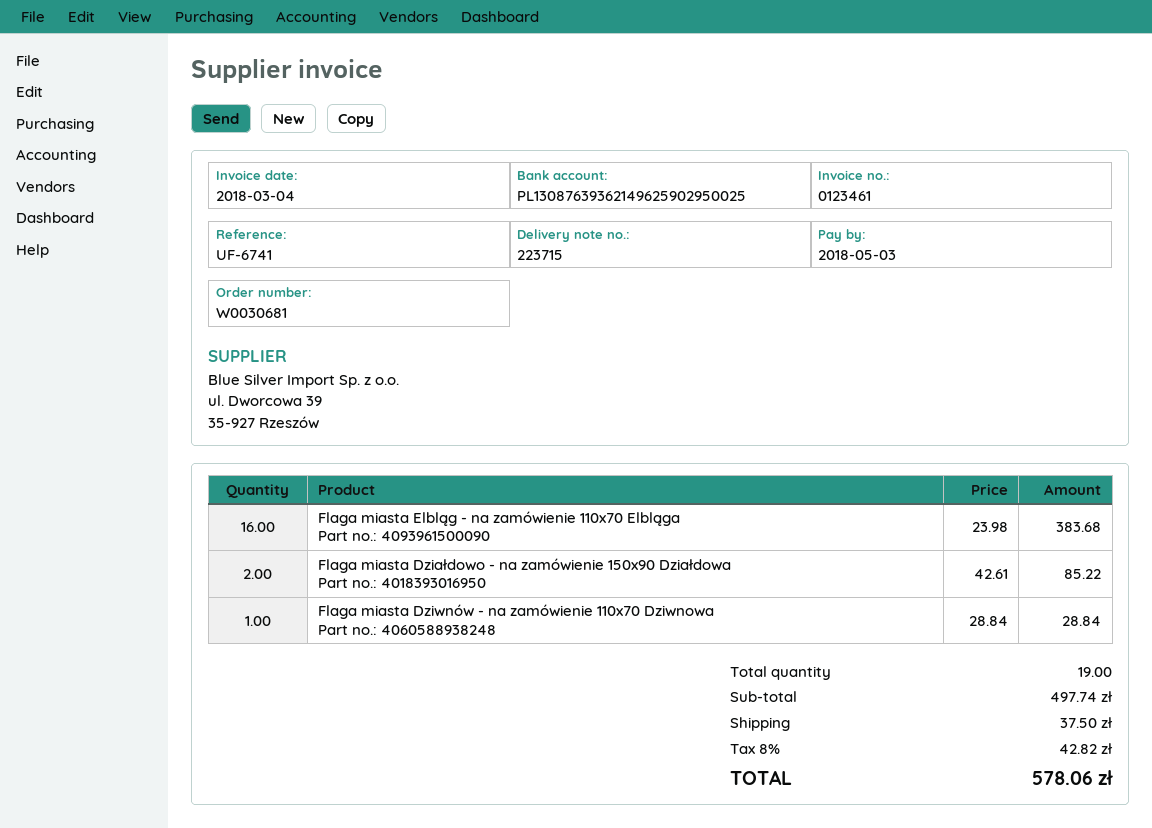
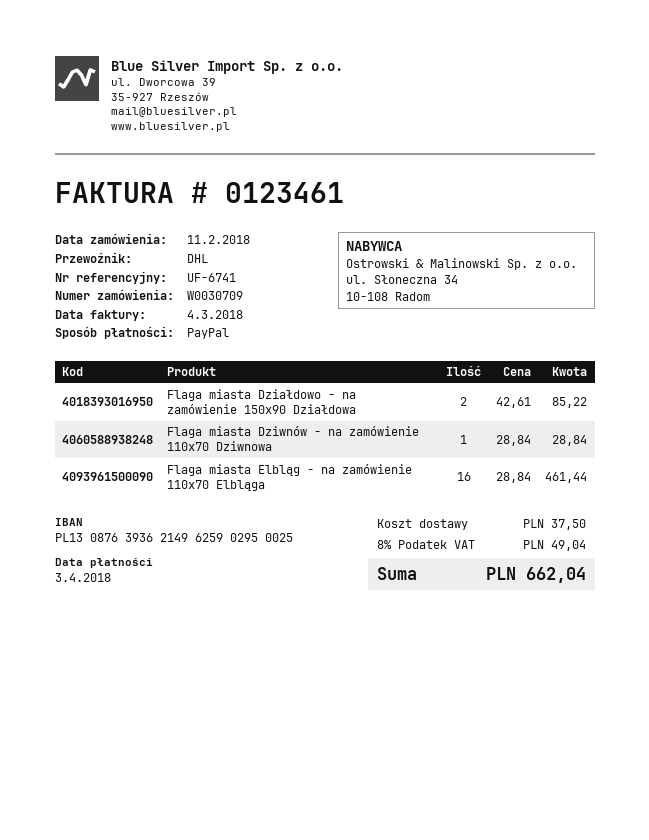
order number: W0030681 -> W0030709
due date: 2018-05-03 -> 2018-04-03
Flaga miasta Elbląg - na zamówienie 110x70 Elbląga: 16 x 23.98 = 383.68 -> 16 x 28.84 = 461.44
tax: 8% = 42.82 -> 8% = 49.04
total: 578.06 -> 662.04

